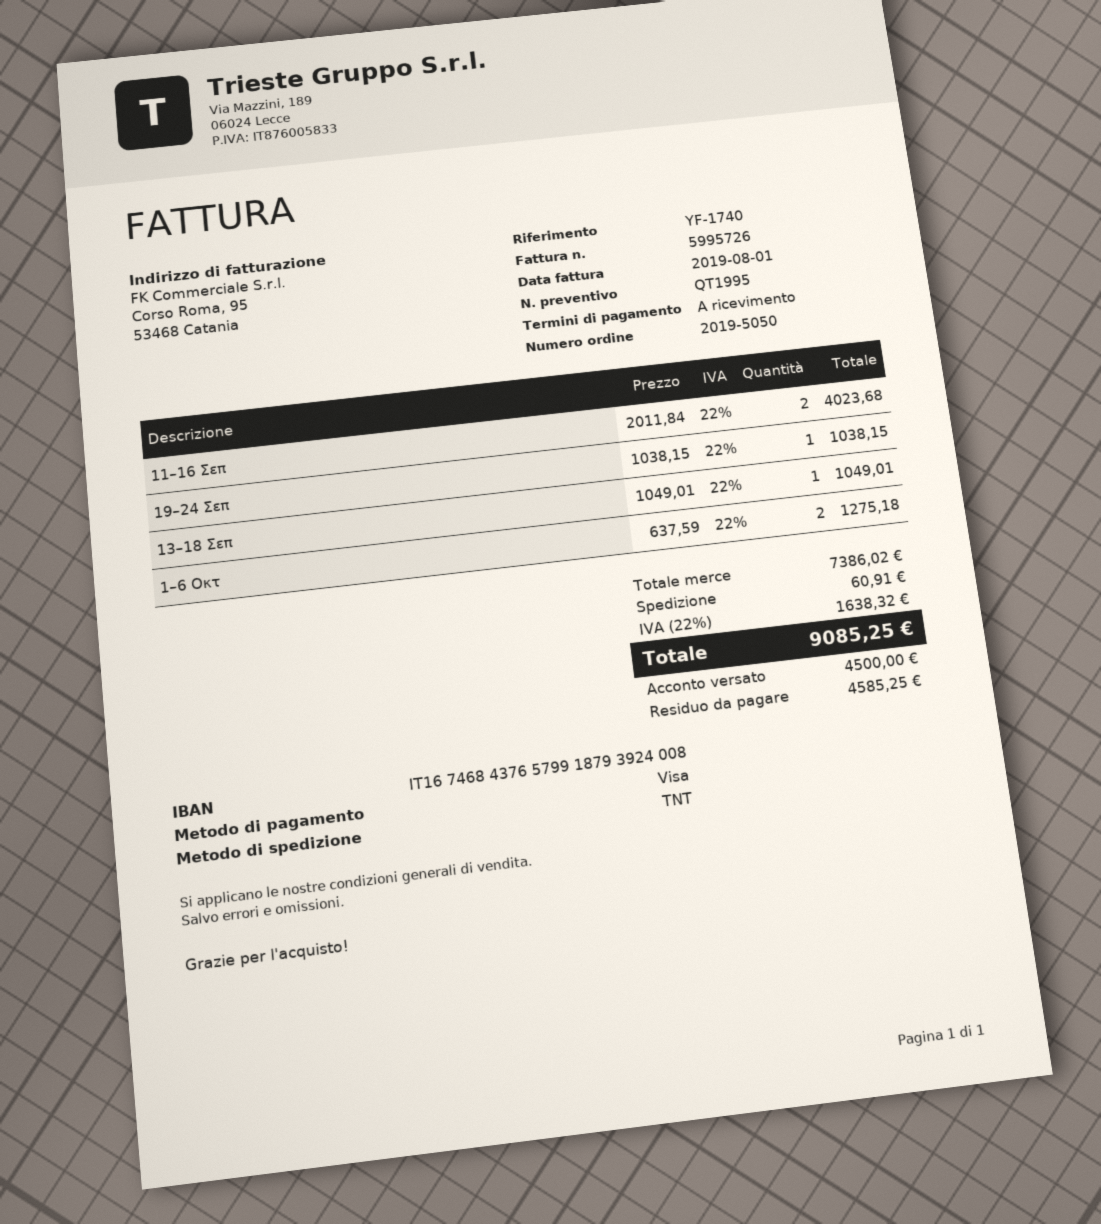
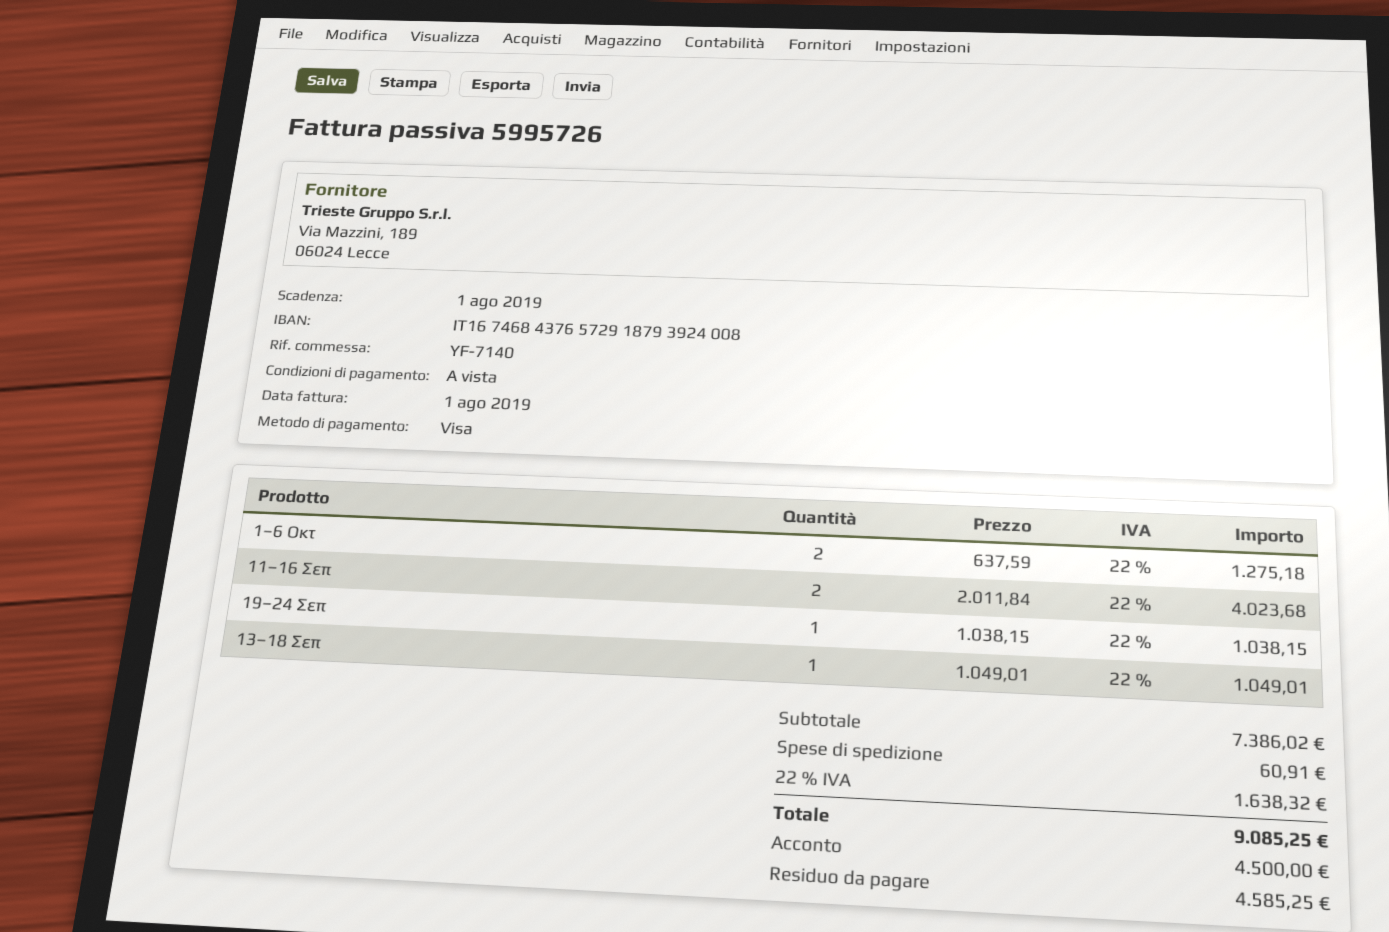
reference: YF-1740 -> YF-7140
bank account: IT1674684376579918793924008 -> IT1674684376572918793924008

